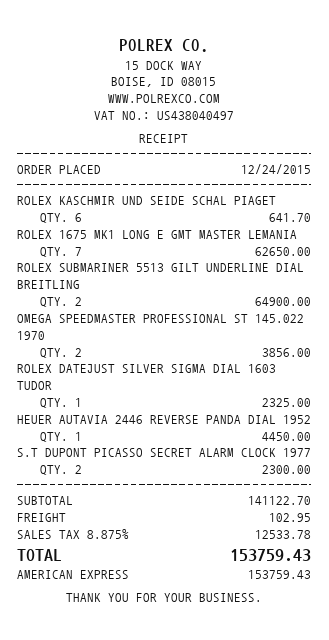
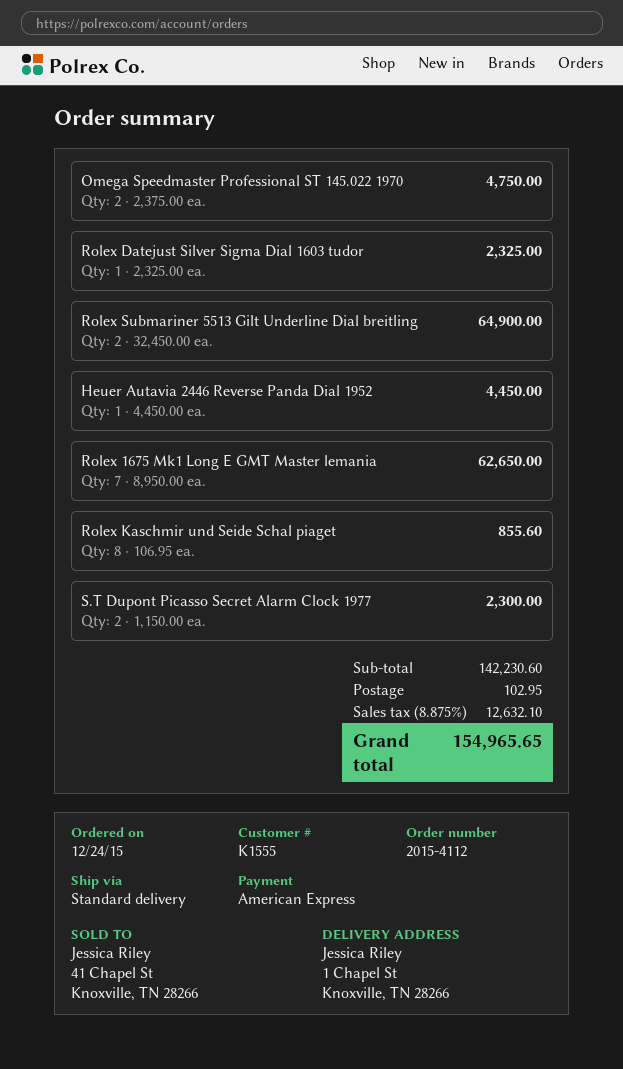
ROLEX KASCHMIR UND SEIDE SCHAL PIAGET: 6 for 641.70 -> 8 for 855.60
OMEGA SPEEDMASTER PROFESSIONAL ST 145.022 1970: 2 for 3856.00 -> 2 for 4750.00
subtotal: 141122.70 -> 142230.60
tax: 8.875% = 12533.78 -> 8.875% = 12632.10
total: 153759.43 -> 154965.65

